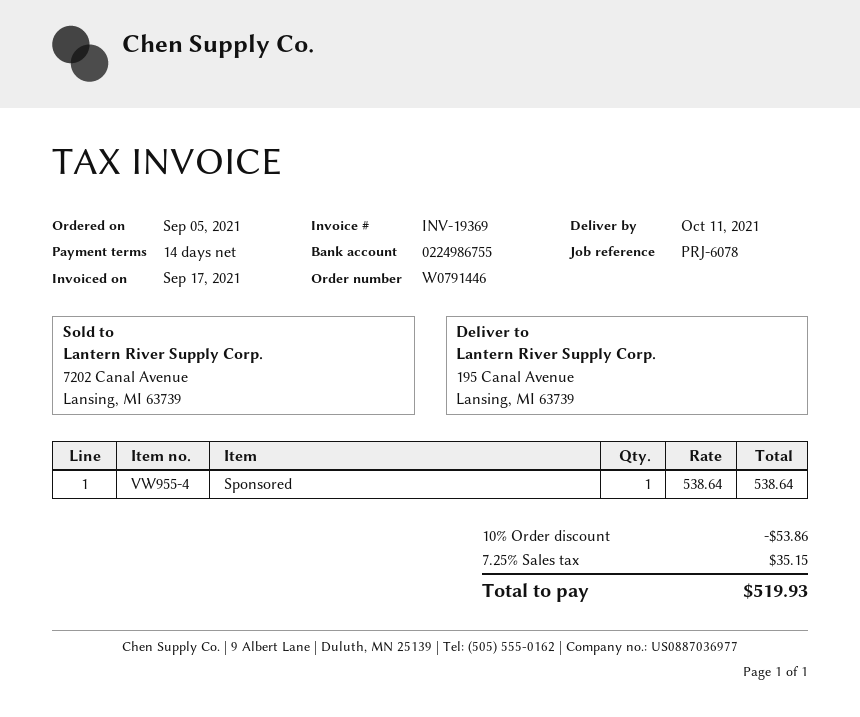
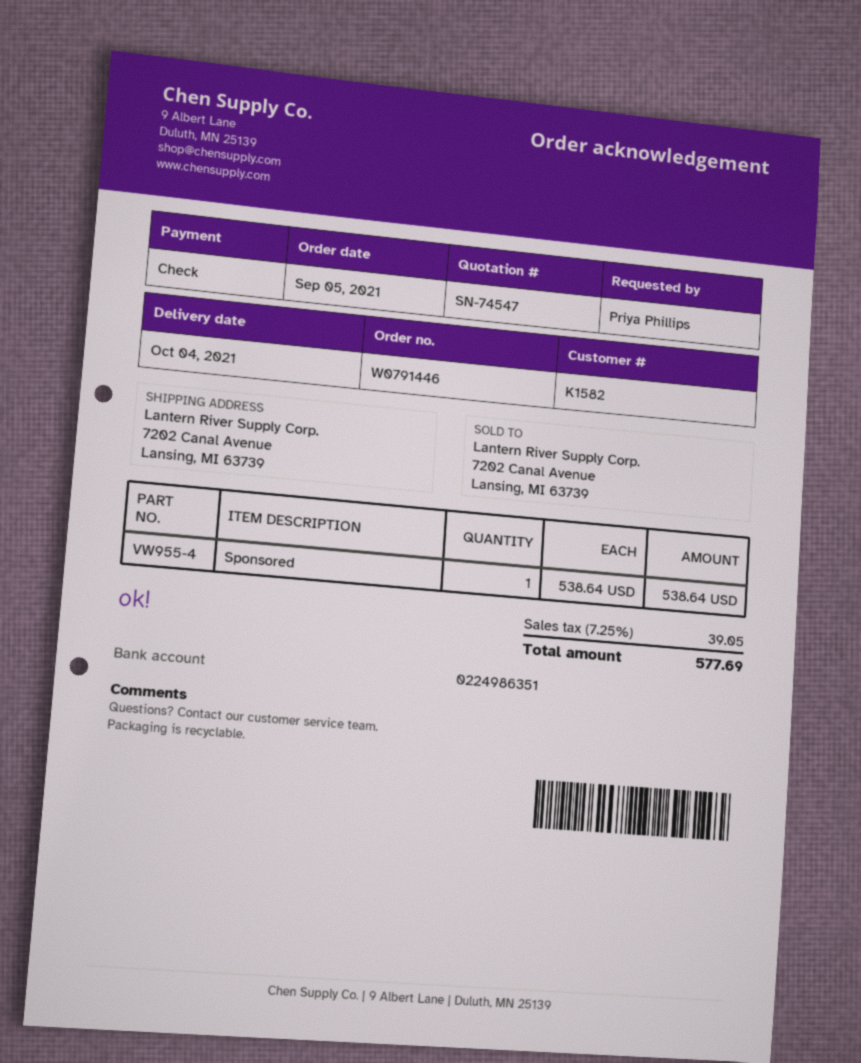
delivery date: 2021-10-11 -> 2021-10-04
bank account: 0224986755 -> 0224986351
ship to: 195 Canal Avenue, Lansing, MI 63739 -> 7202 Canal Avenue, Lansing, MI 63739
discount: 10% = 53.86 -> none
tax: 7.25% = 35.15 -> 7.25% = 39.05
total: 519.93 -> 577.69

